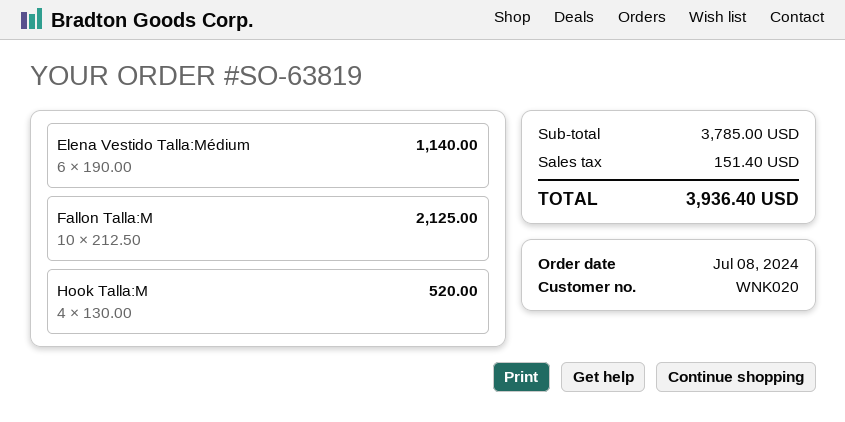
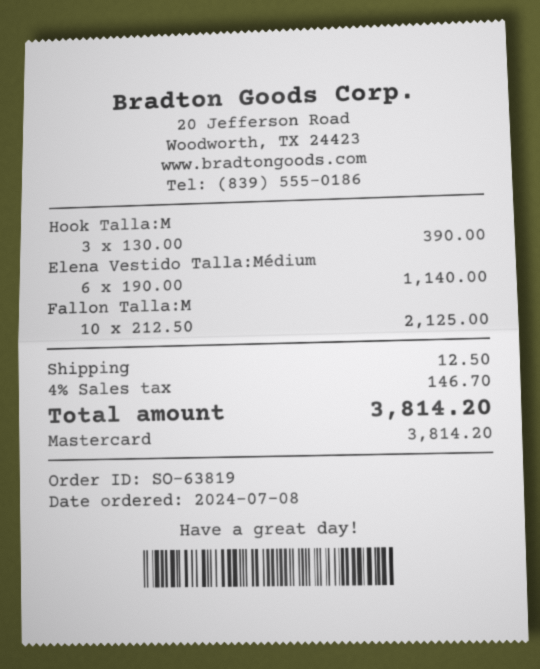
Hook Talla:M: 4 x 130.00 = 520.00 -> 3 x 130.00 = 390.00
shipping: none -> 12.50
tax: 151.40 -> 146.70
total: 3936.40 -> 3814.20

